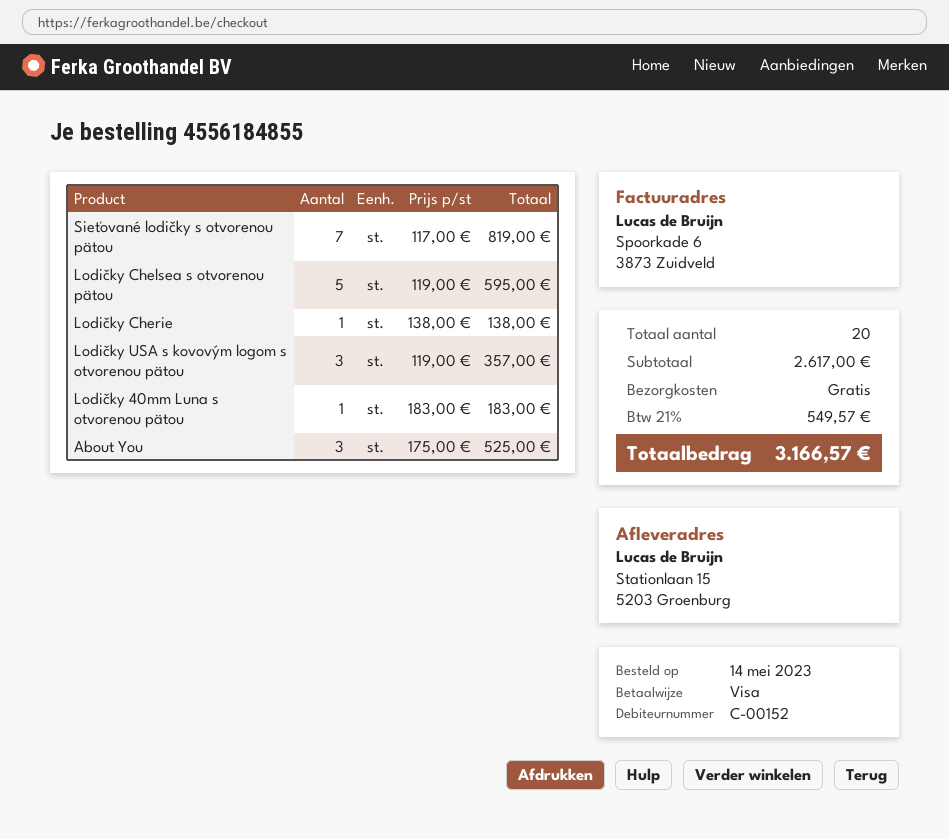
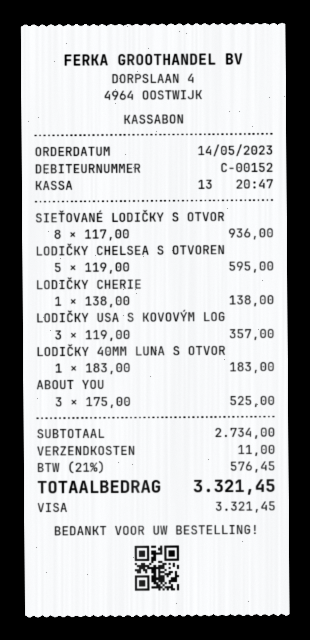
Sieťované lodičky s otvorenou pätou: 7 x 117.00 = 819.00 -> 8 x 117.00 = 936.00
subtotal: 2617.00 -> 2734.00
shipping: 0.00 -> 11.00
tax: 21% = 549.57 -> 21% = 576.45
total: 3166.57 -> 3321.45

